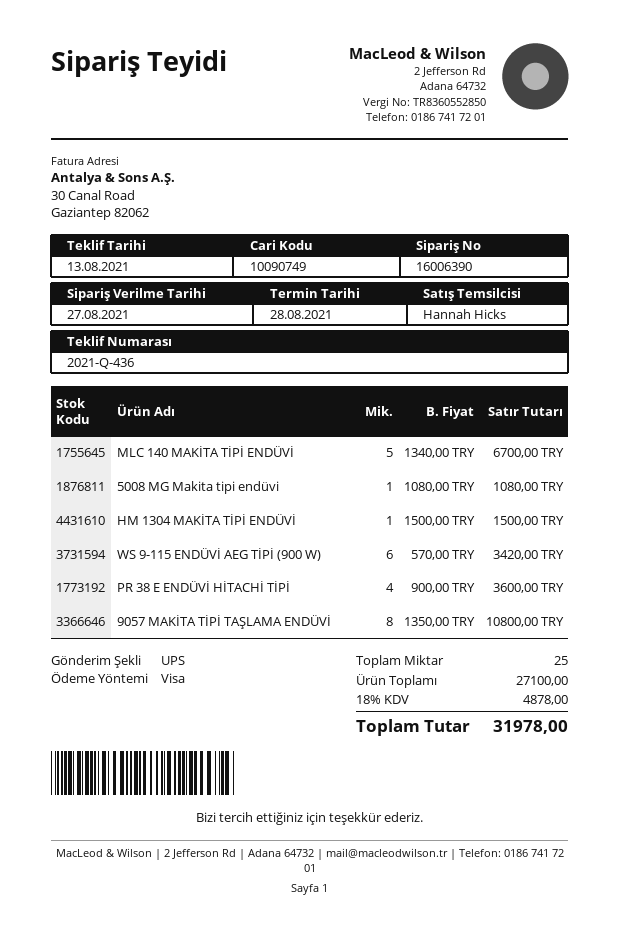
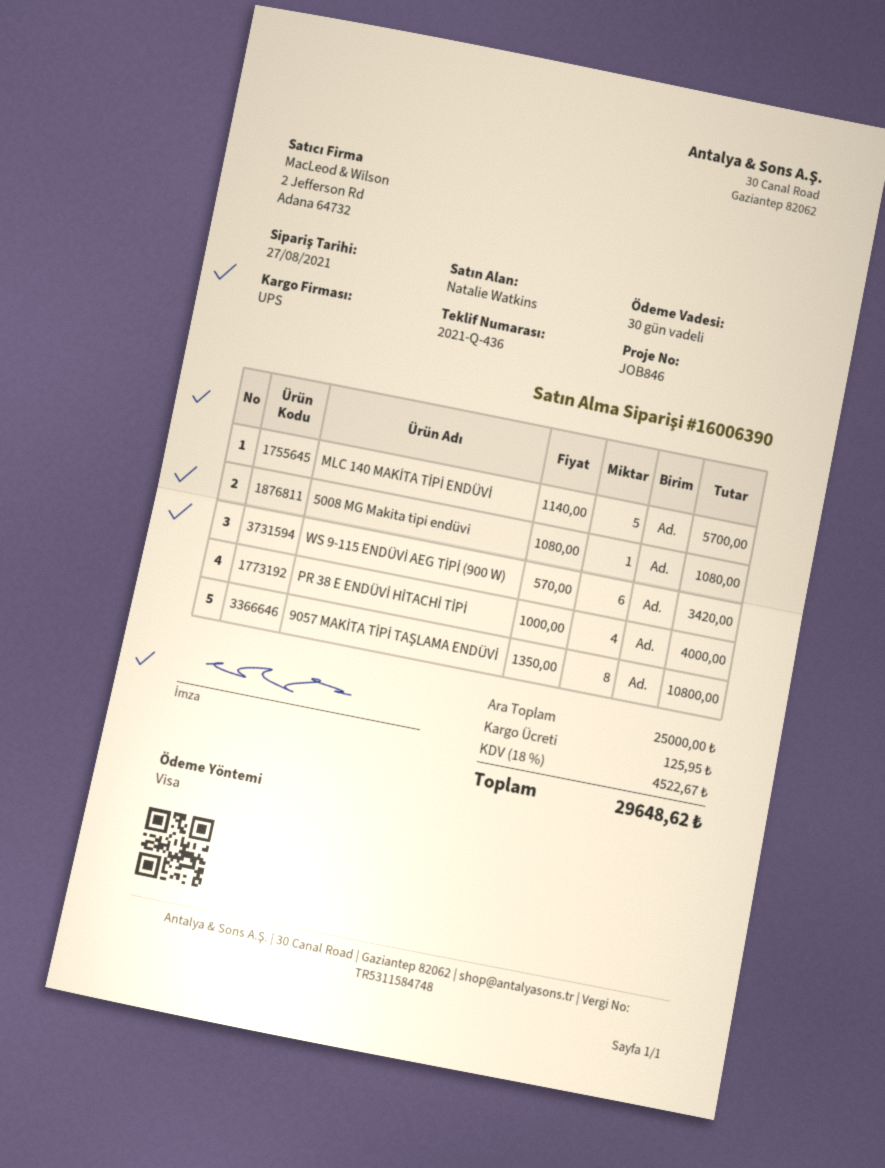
MLC 140 MAKİTA TİPİ ENDÜVİ: 5 x 1340.00 = 6700.00 -> 5 x 1140.00 = 5700.00
HM 1304 MAKİTA TİPİ ENDÜVİ: 1 x 1500.00 = 1500.00 -> none
PR 38 E ENDÜVİ HİTACHİ TİPİ: 4 x 900.00 = 3600.00 -> 4 x 1000.00 = 4000.00
subtotal: 27100.00 -> 25000.00
shipping: none -> 125.95
tax: 18% = 4878.00 -> 18% = 4522.67
total: 31978.00 -> 29648.62

